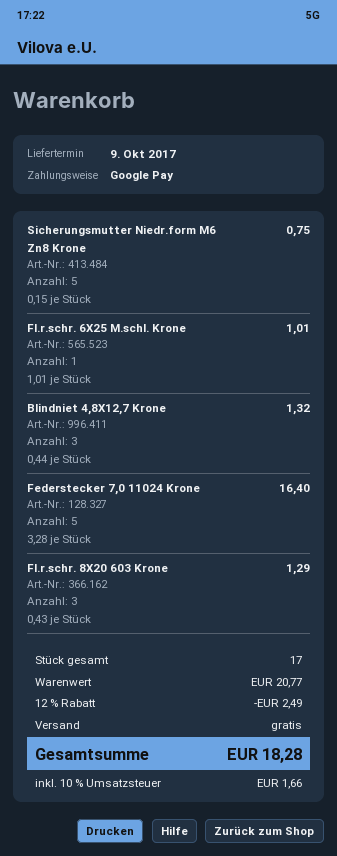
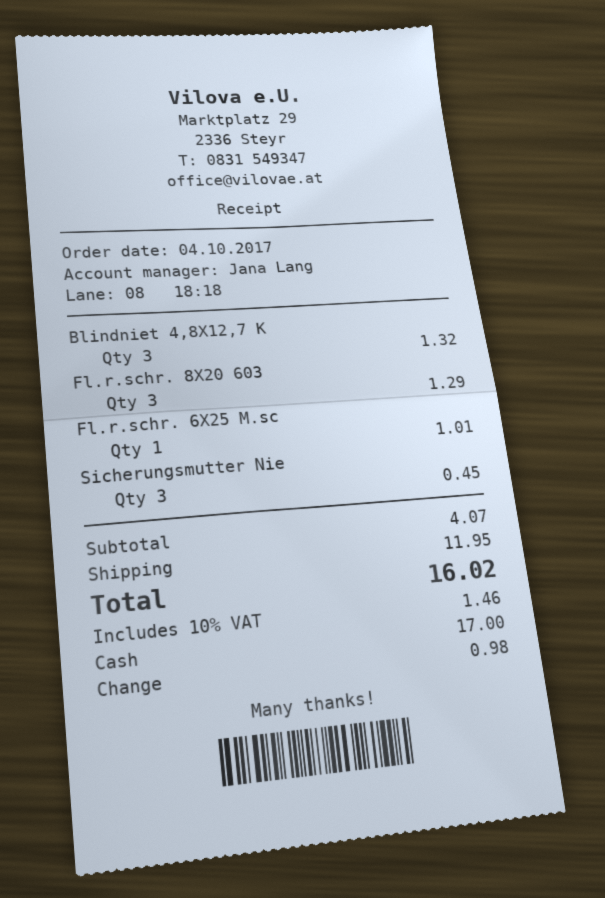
payment method: Google Pay -> cash
Sicherungsmutter Niedr.form M6 Zn8 Krone: 5 for 0.75 -> 3 for 0.45
Federstecker 7,0 11024 Krone: 5 for 16.40 -> none
subtotal: 20.77 -> 4.07
discount: 12% = 2.49 -> none
shipping: 0.00 -> 11.95
tax: 10% = 1.66 -> 10% = 1.46
total: 18.28 -> 16.02

